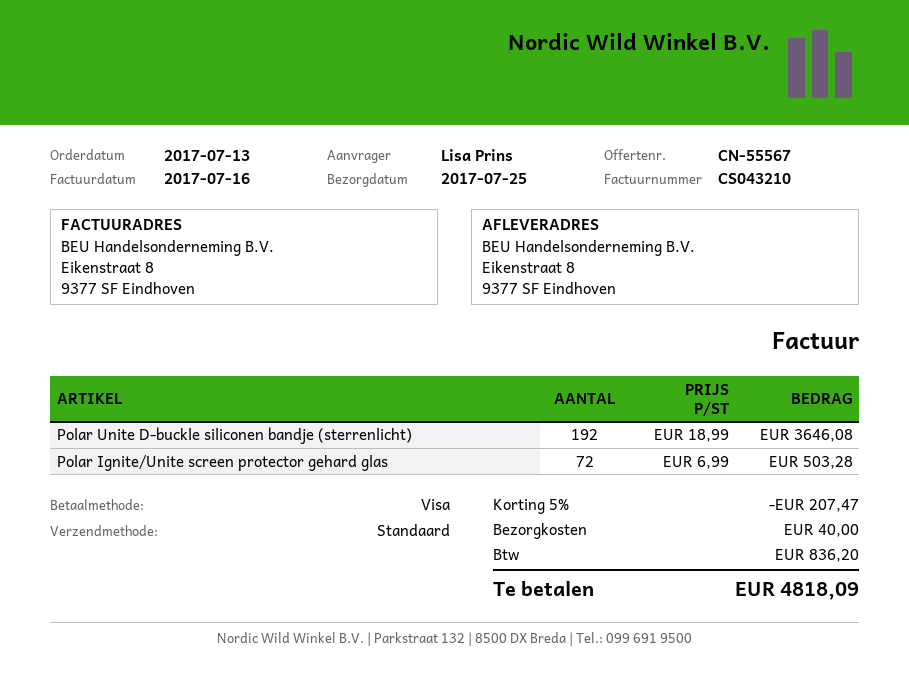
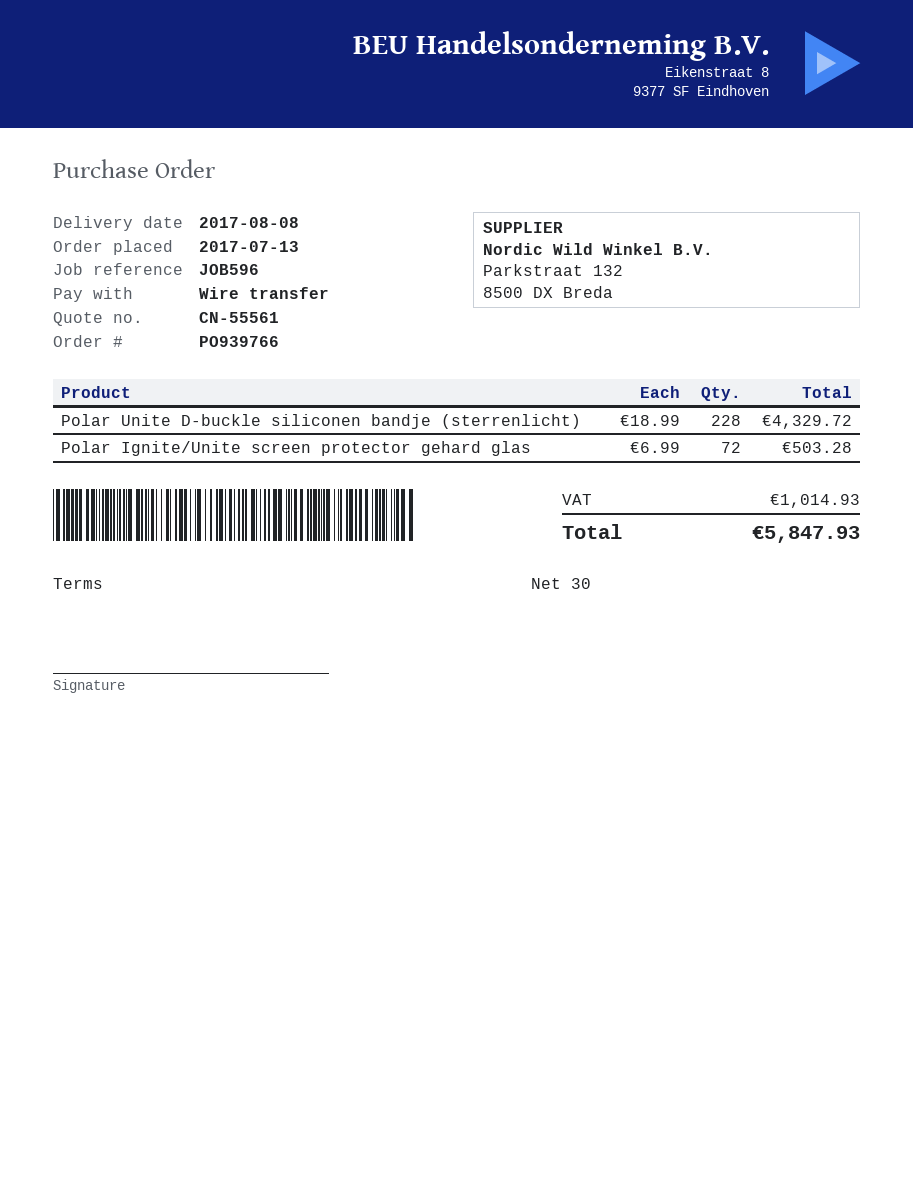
quote number: CN-55567 -> CN-55561
delivery date: 2017-07-25 -> 2017-08-08
payment method: Visa -> bank transfer
Polar Unite D-buckle siliconen bandje (sterrenlicht): 192 x 18.99 = 3646.08 -> 228 x 18.99 = 4329.72
discount: 5% = 207.47 -> none
shipping: 40.00 -> none
tax: 836.20 -> 1014.93
total: 4818.09 -> 5847.93

